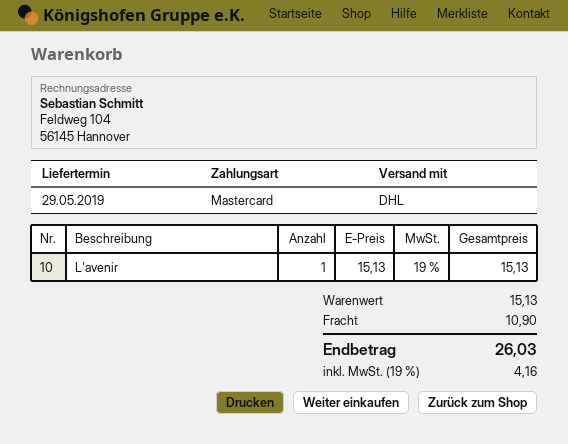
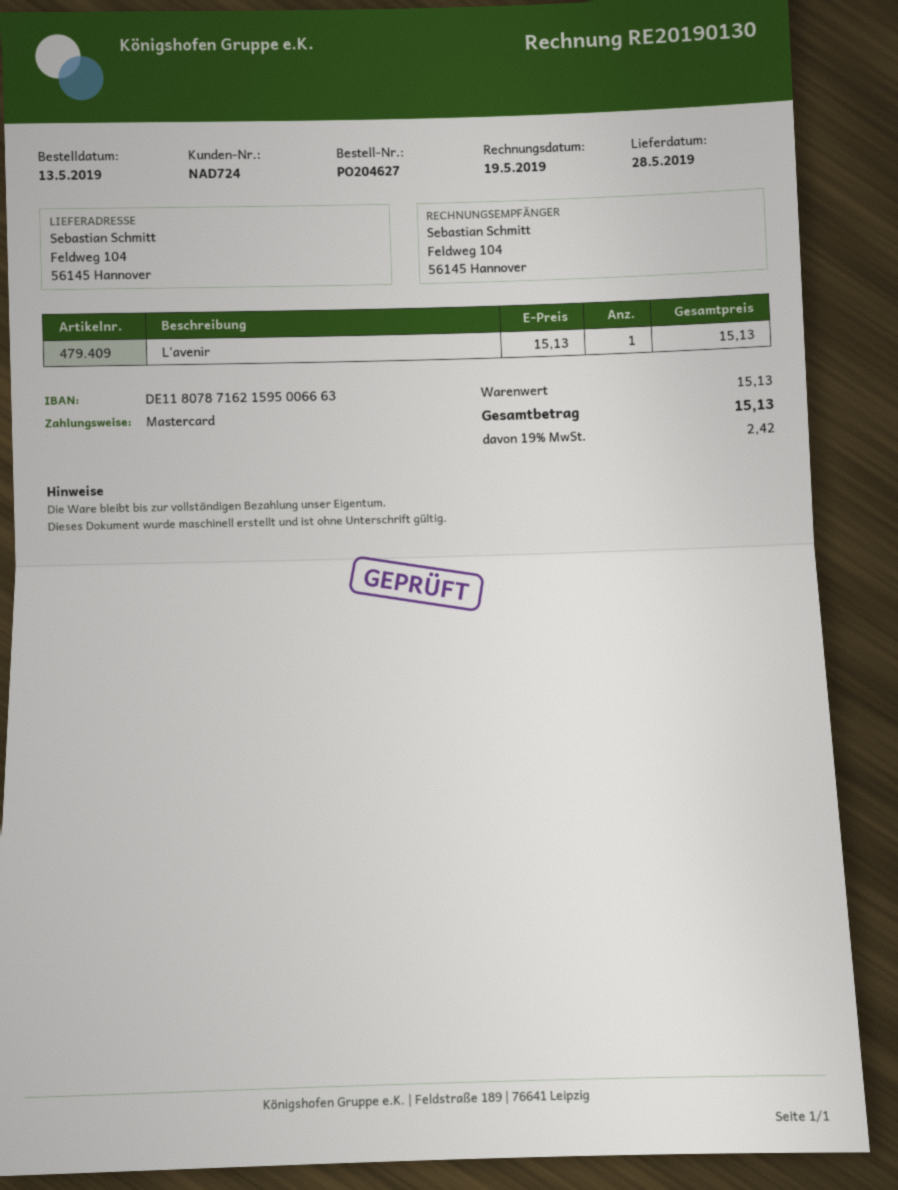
delivery date: 2019-05-29 -> 2019-05-28
shipping: 10.90 -> none
tax: 19% = 4.16 -> 19% = 2.42
total: 26.03 -> 15.13

